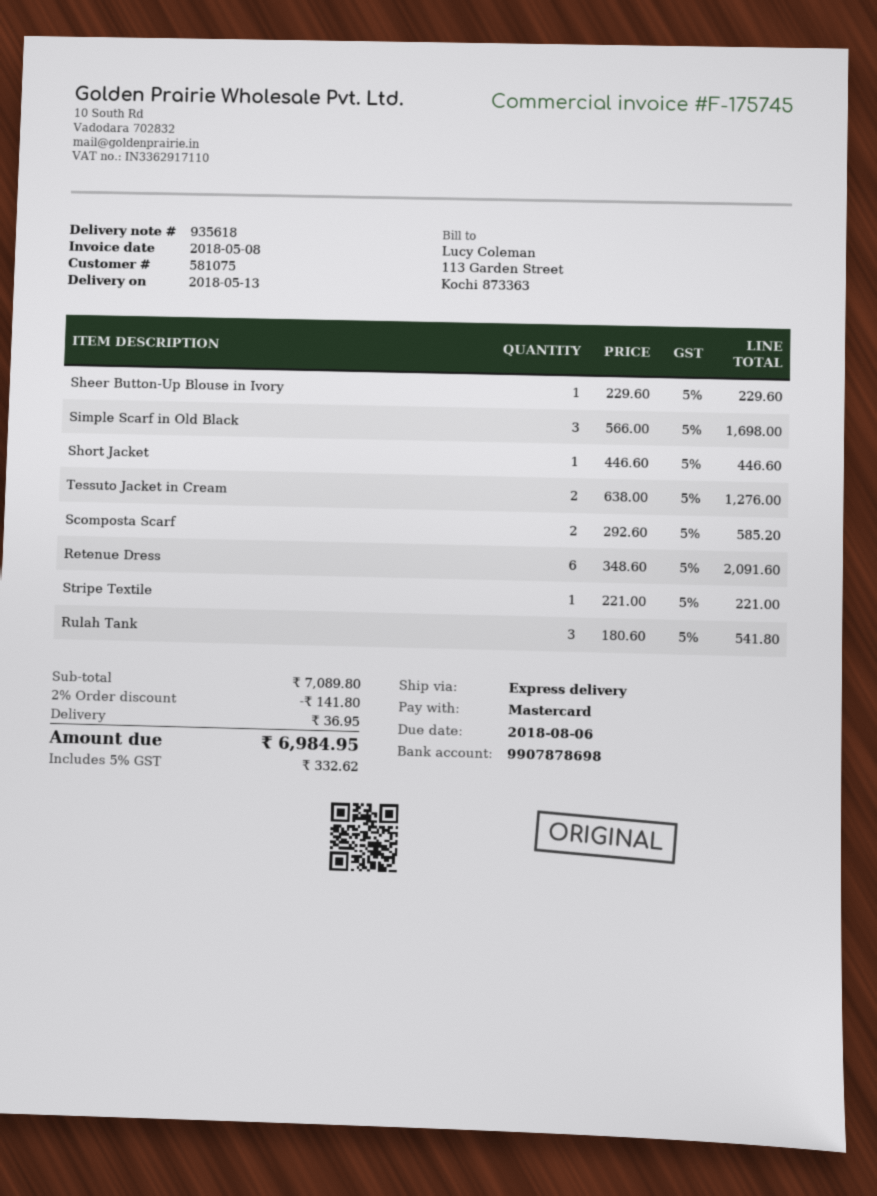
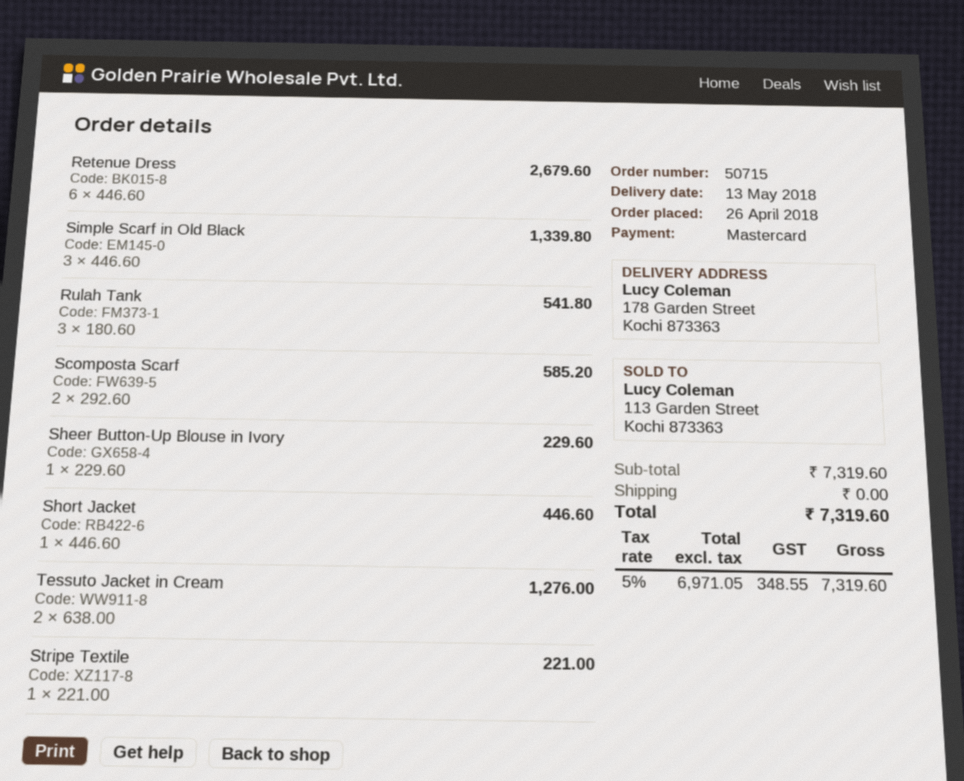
Simple Scarf in Old Black: 3 x 566.00 = 1698.00 -> 3 x 446.60 = 1339.80
Retenue Dress: 6 x 348.60 = 2091.60 -> 6 x 446.60 = 2679.60
subtotal: 7089.80 -> 7319.60
discount: 2% = 141.80 -> none
shipping: 36.95 -> 0.00
tax: 5% = 332.62 -> 5% = 348.55
total: 6984.95 -> 7319.60

